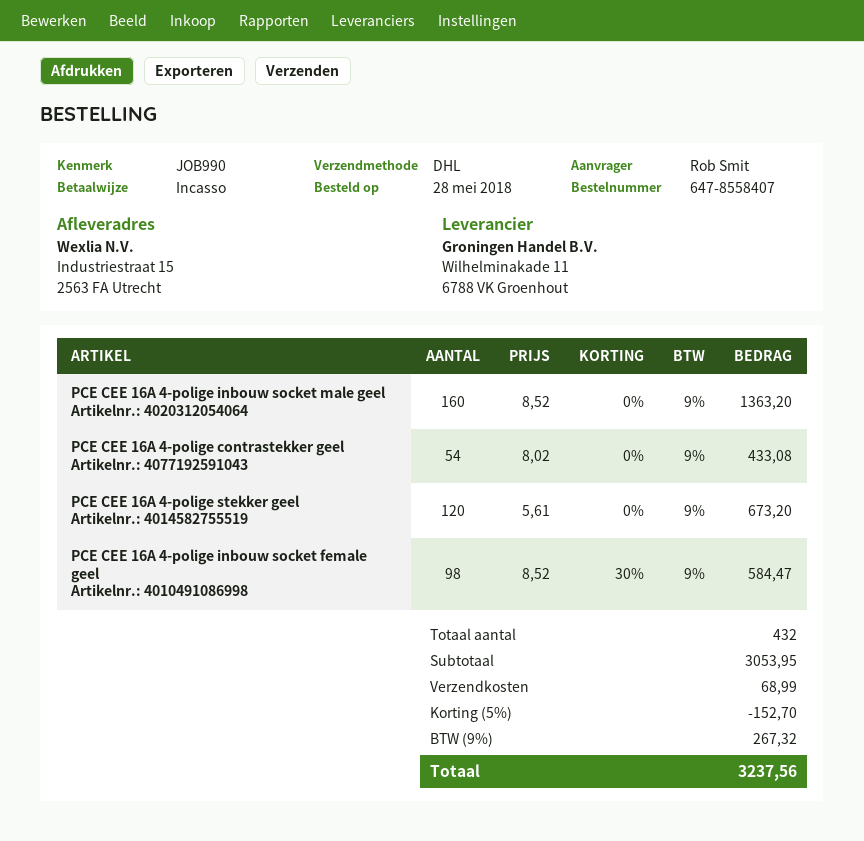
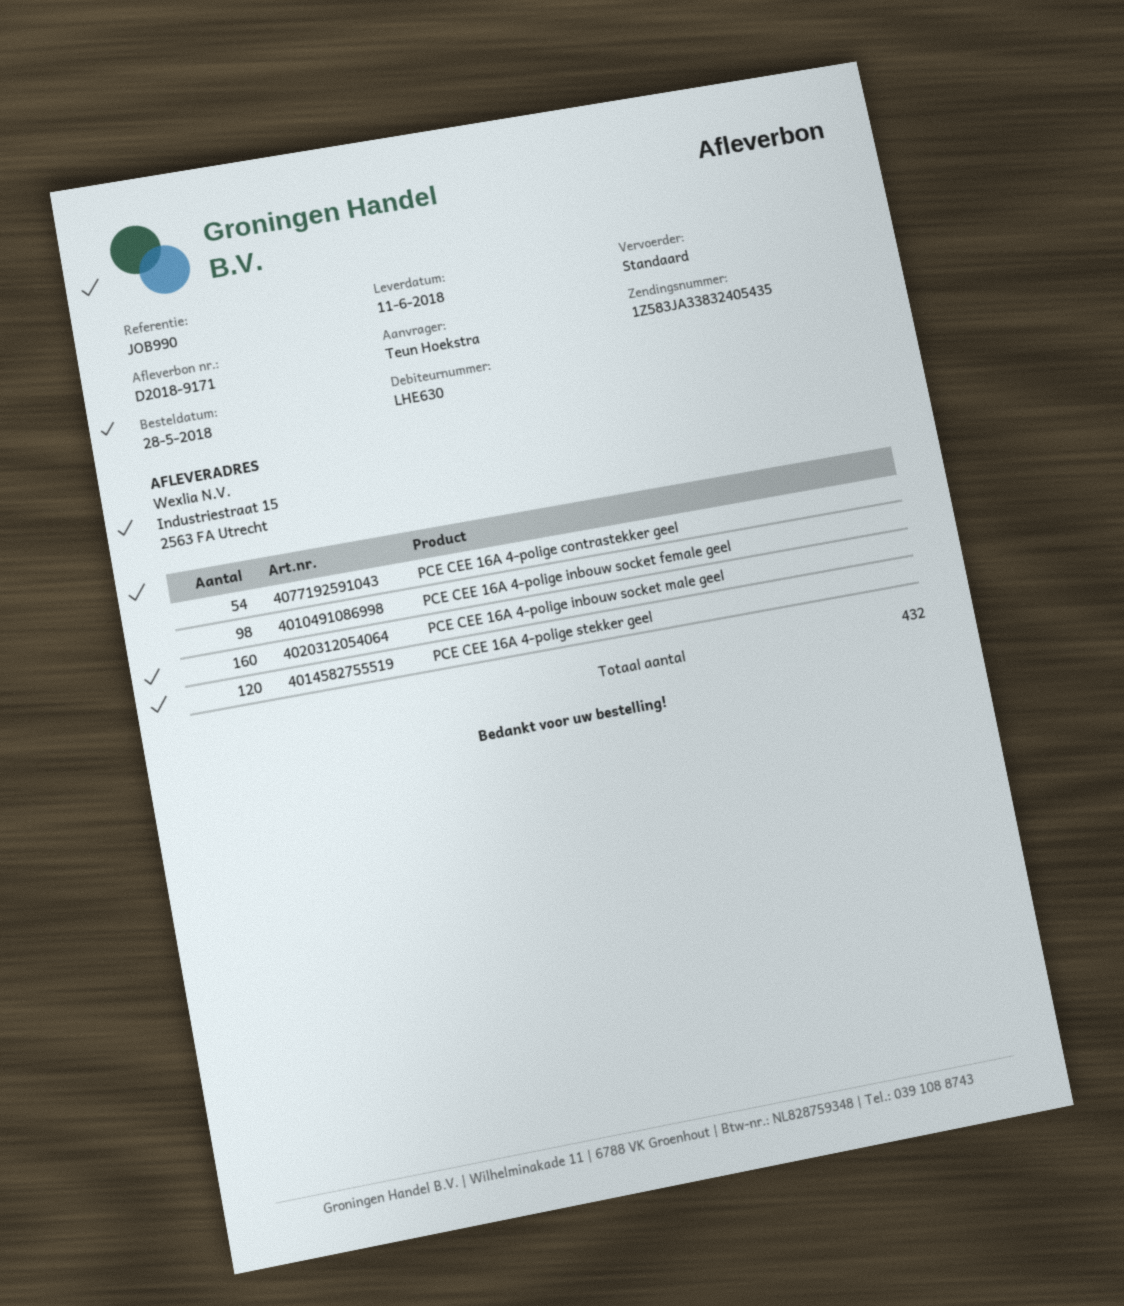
ordered by: Rob Smit -> Teun Hoekstra
shipping method: DHL -> standard

